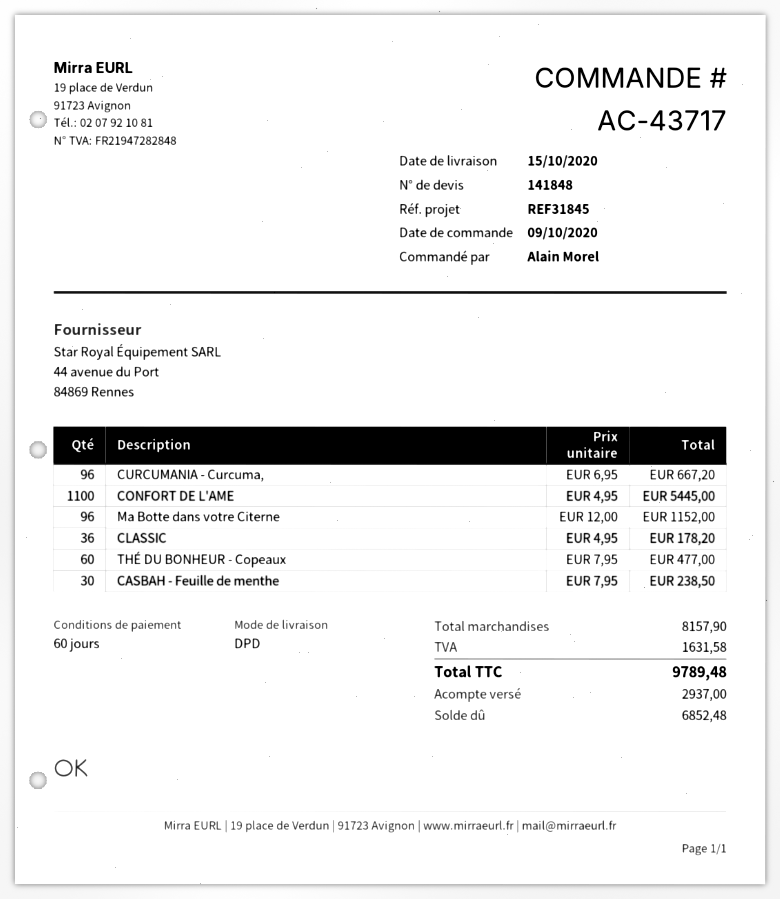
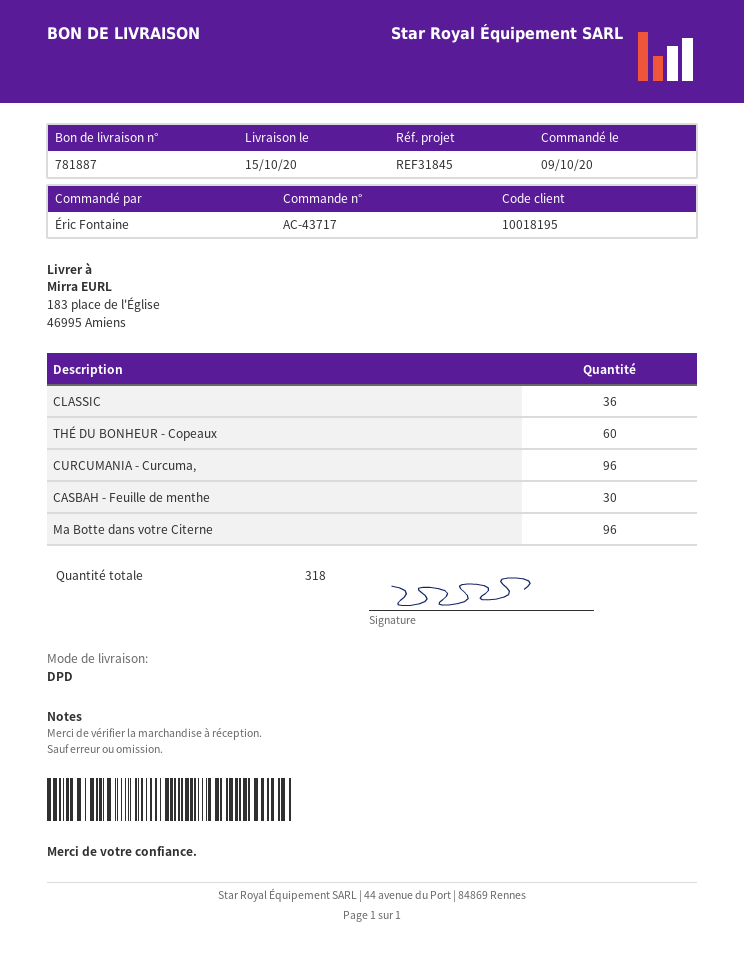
ordered by: Alain Morel -> Éric Fontaine
CONFORT DE L'AME: 1100 -> none

